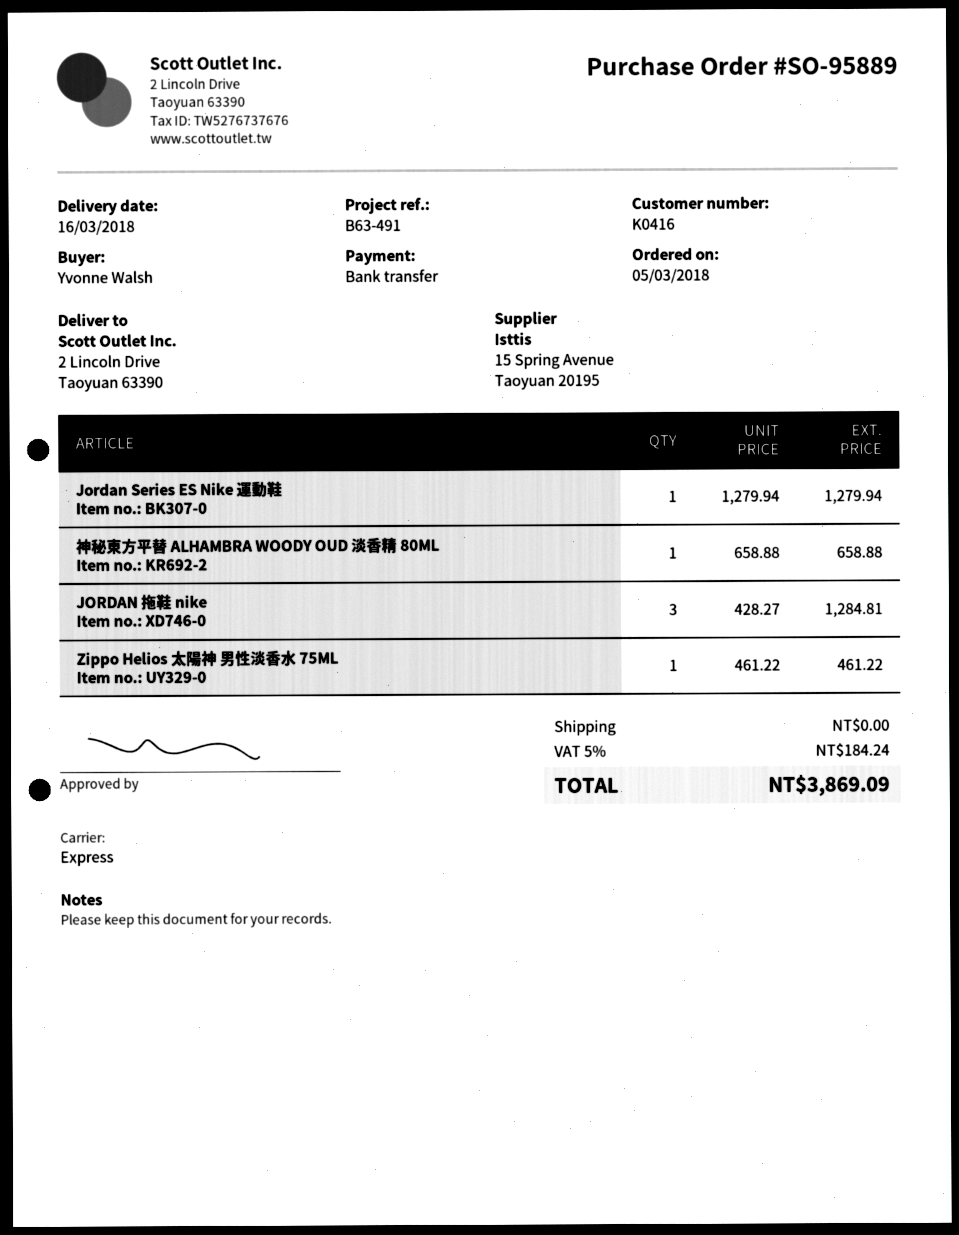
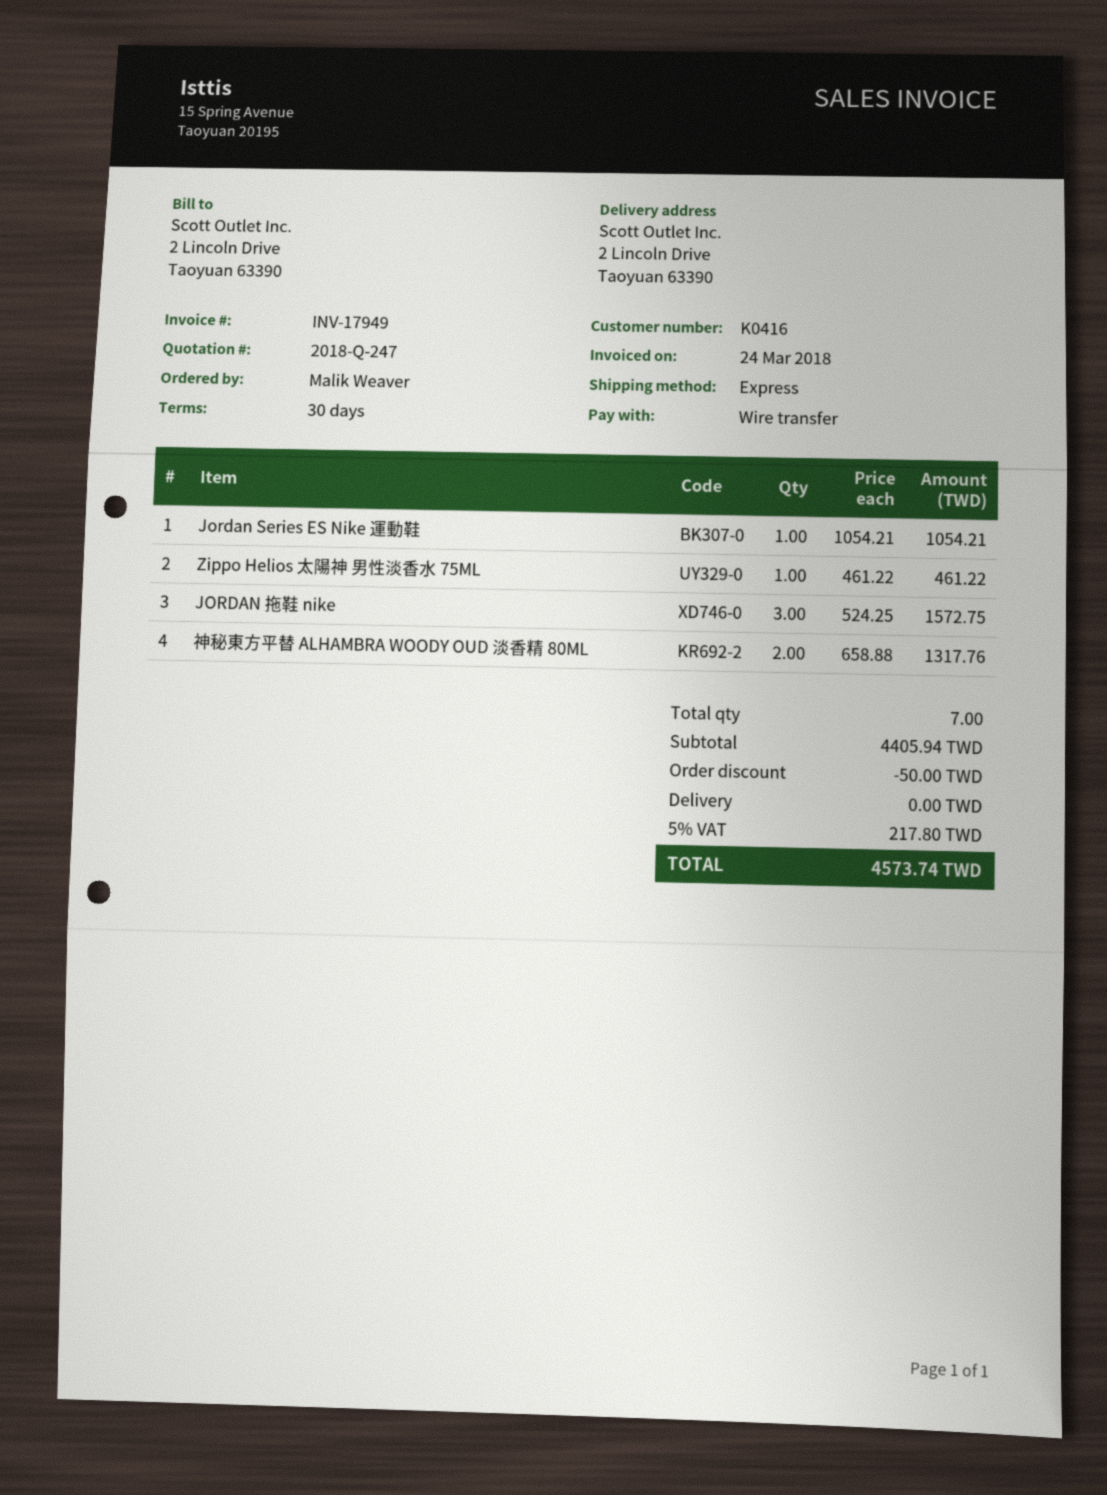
ordered by: Yvonne Walsh -> Malik Weaver
Jordan Series ES Nike 運動鞋: 1 x 1279.94 = 1279.94 -> 1 x 1054.21 = 1054.21
神秘東方平替 ALHAMBRA WOODY OUD 淡香精 80ML: 1 x 658.88 = 658.88 -> 2 x 658.88 = 1317.76
JORDAN 拖鞋 nike: 3 x 428.27 = 1284.81 -> 3 x 524.25 = 1572.75
discount: none -> 50.00
tax: 5% = 184.24 -> 5% = 217.80
total: 3869.09 -> 4573.74

